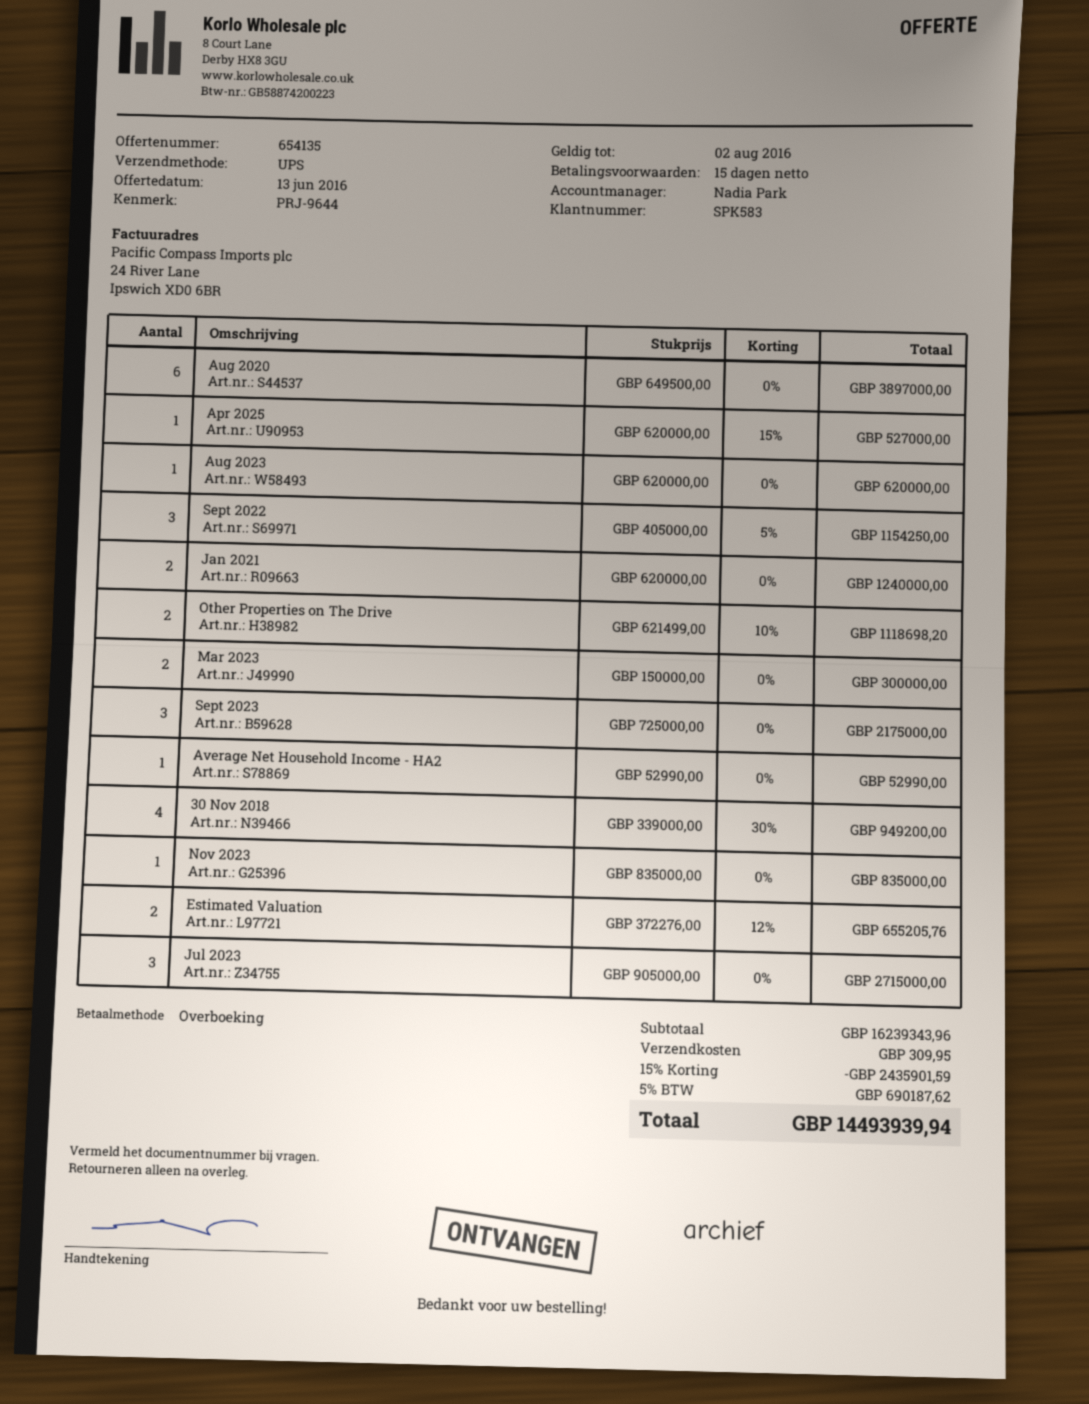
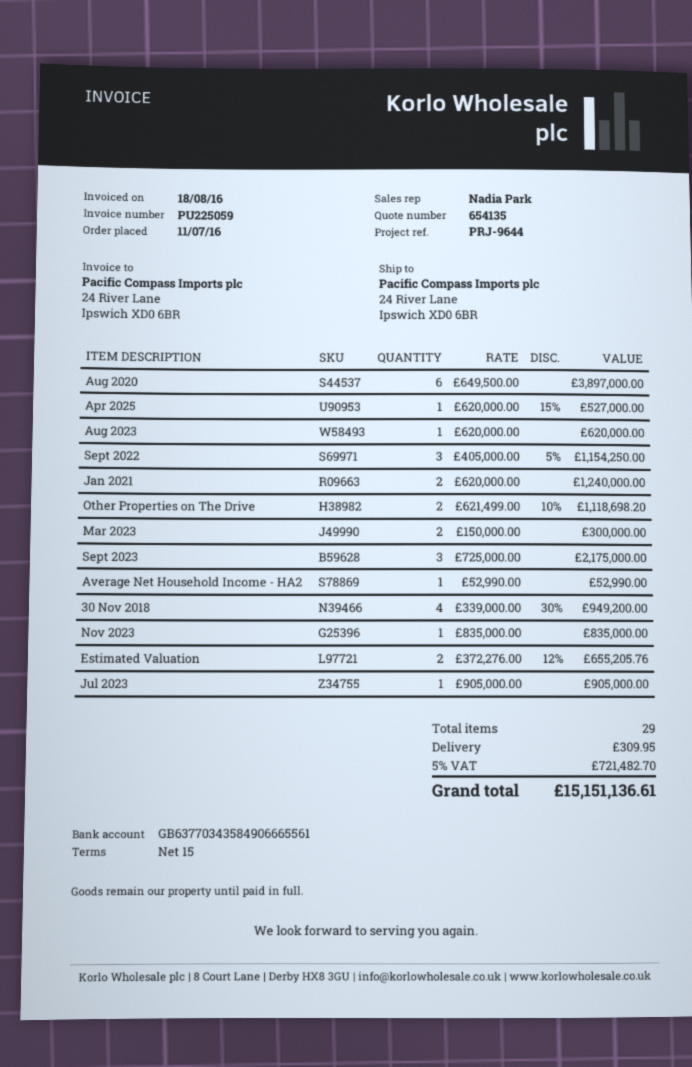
Jul 2023: 3 x 905000.00 = 2715000.00 -> 1 x 905000.00 = 905000.00
discount: 15% = 2435901.59 -> none
tax: 5% = 690187.62 -> 5% = 721482.70
total: 14493939.94 -> 15151136.61

